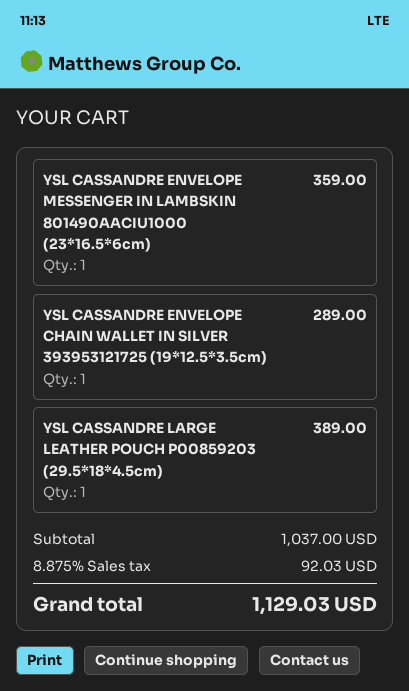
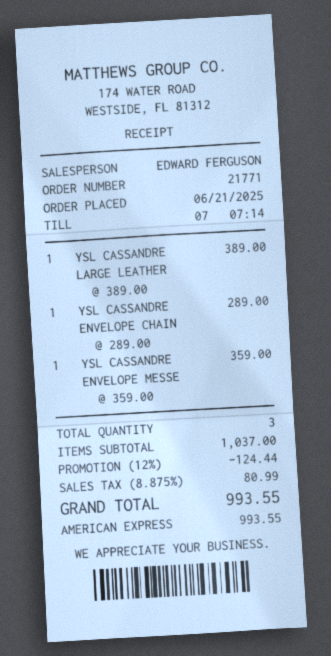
discount: none -> 12% = 124.44
tax: 8.875% = 92.03 -> 8.875% = 80.99
total: 1129.03 -> 993.55

